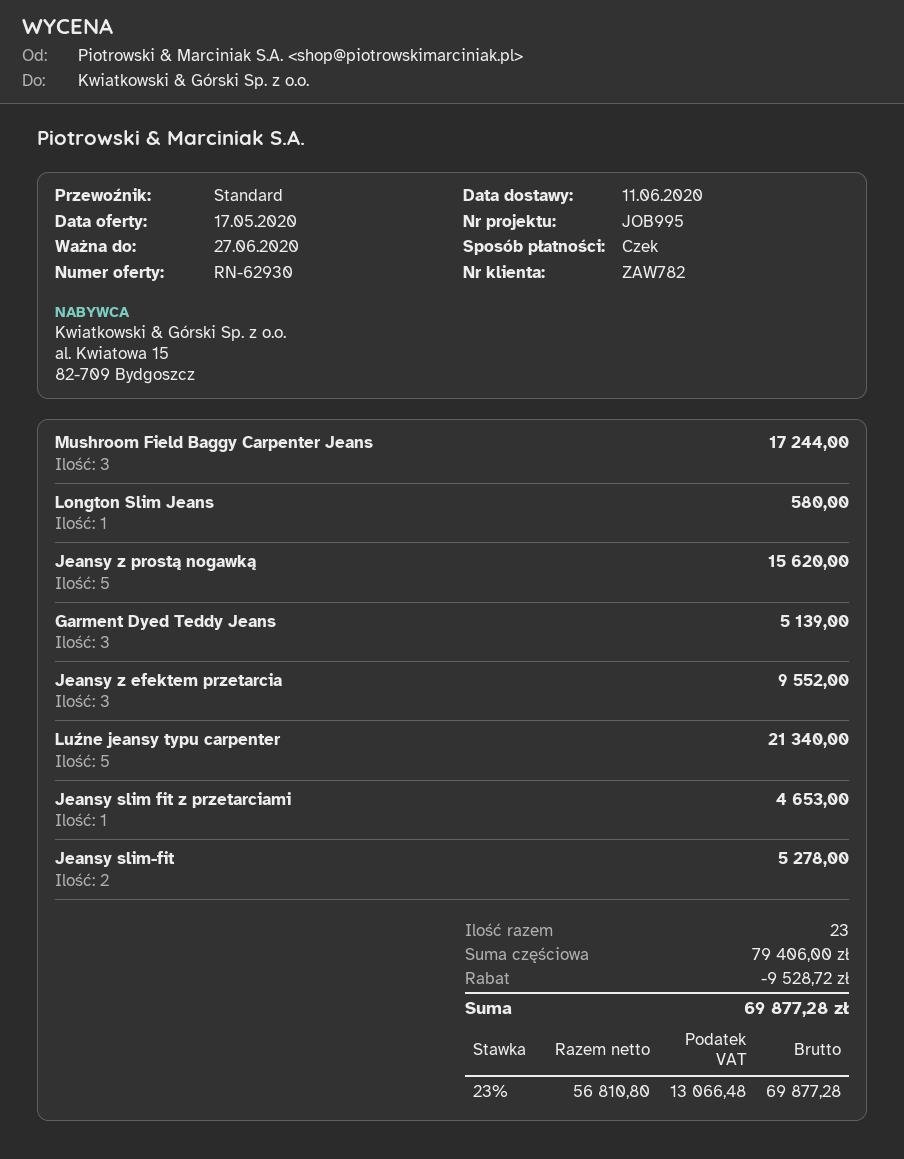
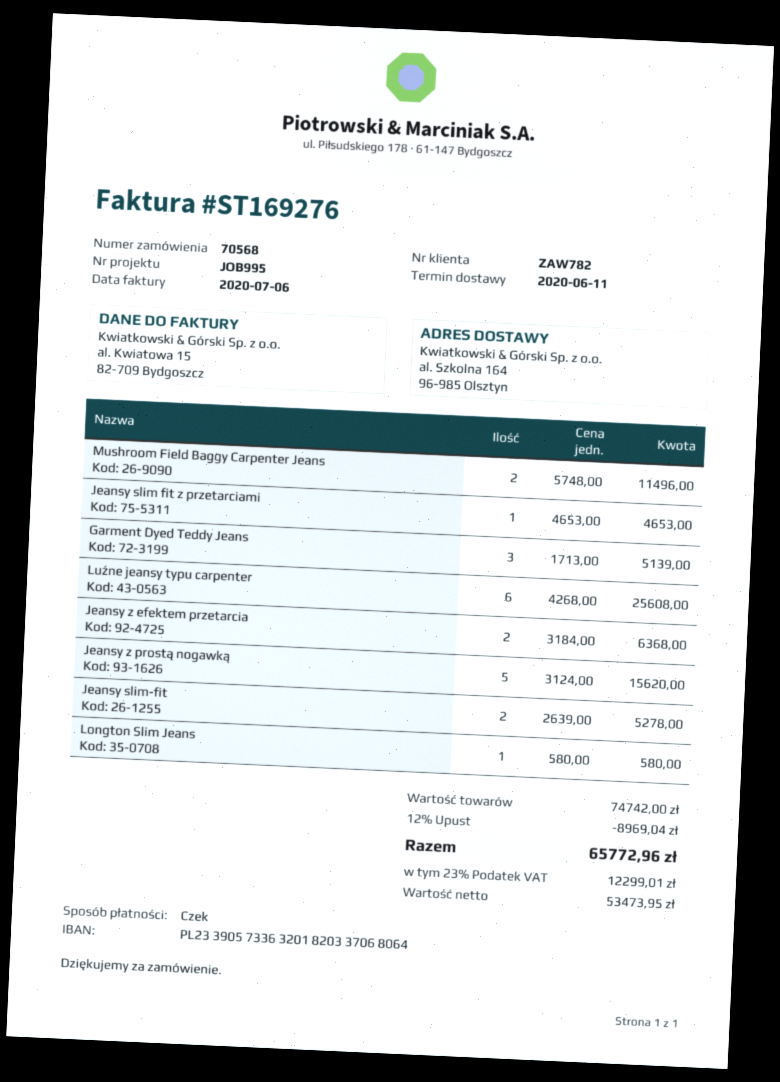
Mushroom Field Baggy Carpenter Jeans: 3 for 17244.00 -> 2 for 11496.00
Jeansy z efektem przetarcia: 3 for 9552.00 -> 2 for 6368.00
Luźne jeansy typu carpenter: 5 for 21340.00 -> 6 for 25608.00
subtotal: 79406.00 -> 74742.00
discount: 9528.72 -> 8969.04
net: 56810.80 -> 53473.95
tax: 23% = 13066.48 -> 23% = 12299.01
total: 69877.28 -> 65772.96

